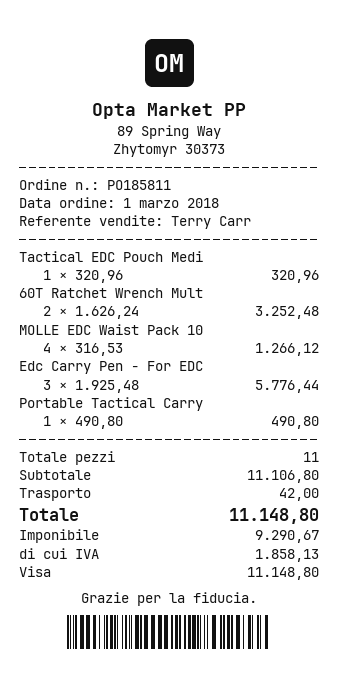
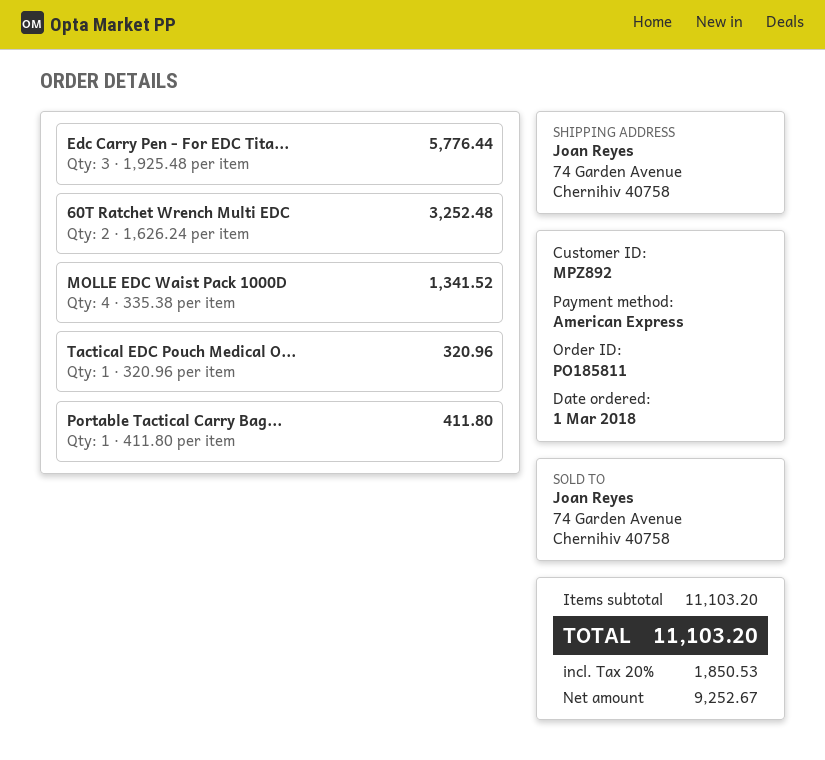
payment method: Visa -> American Express
MOLLE EDC Waist Pack 10: 4 x 316.53 = 1266.12 -> 4 x 335.38 = 1341.52
Portable Tactical Carry: 1 x 490.80 = 490.80 -> 1 x 411.80 = 411.80
subtotal: 11106.80 -> 11103.20
shipping: 42.00 -> none
net: 9290.67 -> 9252.67
tax: 1858.13 -> 1850.53
total: 11148.80 -> 11103.20

